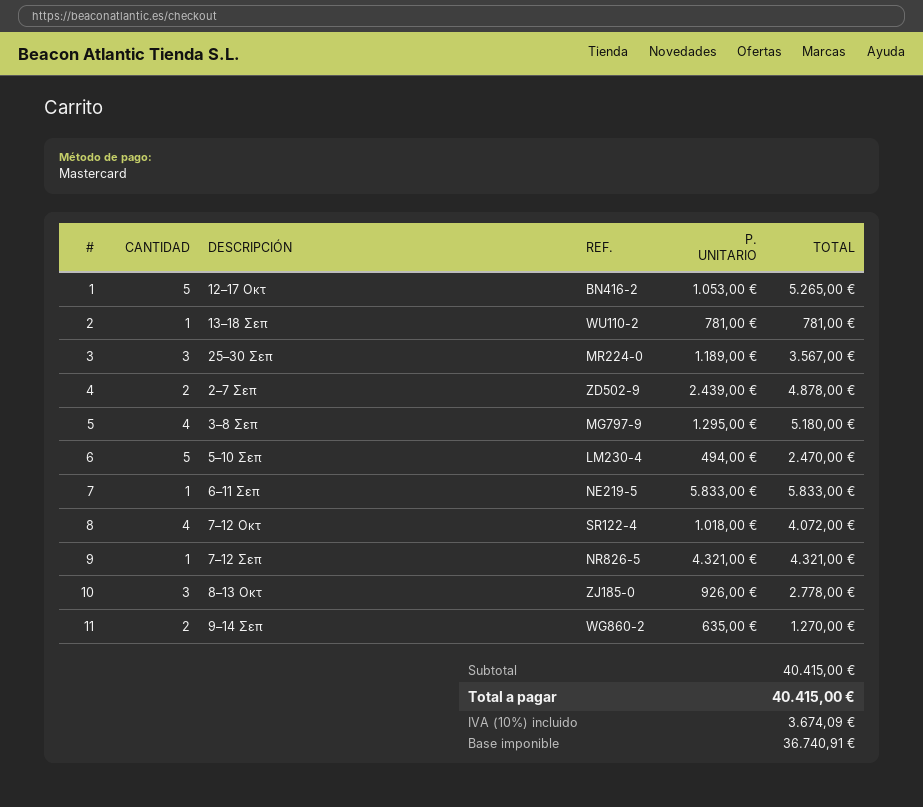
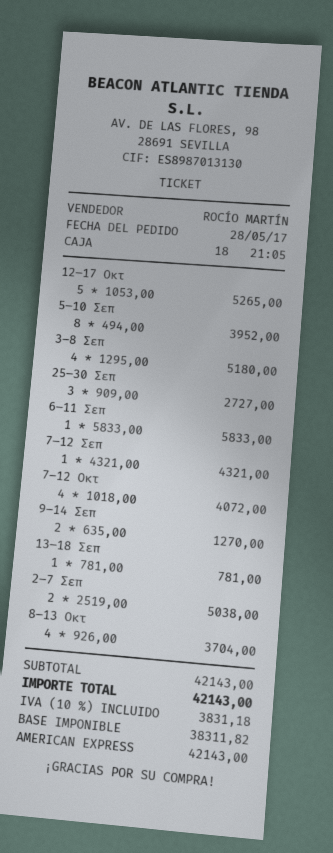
payment method: Mastercard -> American Express
25–30 Σεπ: 3 x 1189.00 = 3567.00 -> 3 x 909.00 = 2727.00
2–7 Σεπ: 2 x 2439.00 = 4878.00 -> 2 x 2519.00 = 5038.00
5–10 Σεπ: 5 x 494.00 = 2470.00 -> 8 x 494.00 = 3952.00
8–13 Οκτ: 3 x 926.00 = 2778.00 -> 4 x 926.00 = 3704.00
subtotal: 40415.00 -> 42143.00
net: 36740.91 -> 38311.82
tax: 10% = 3674.09 -> 10% = 3831.18
total: 40415.00 -> 42143.00

